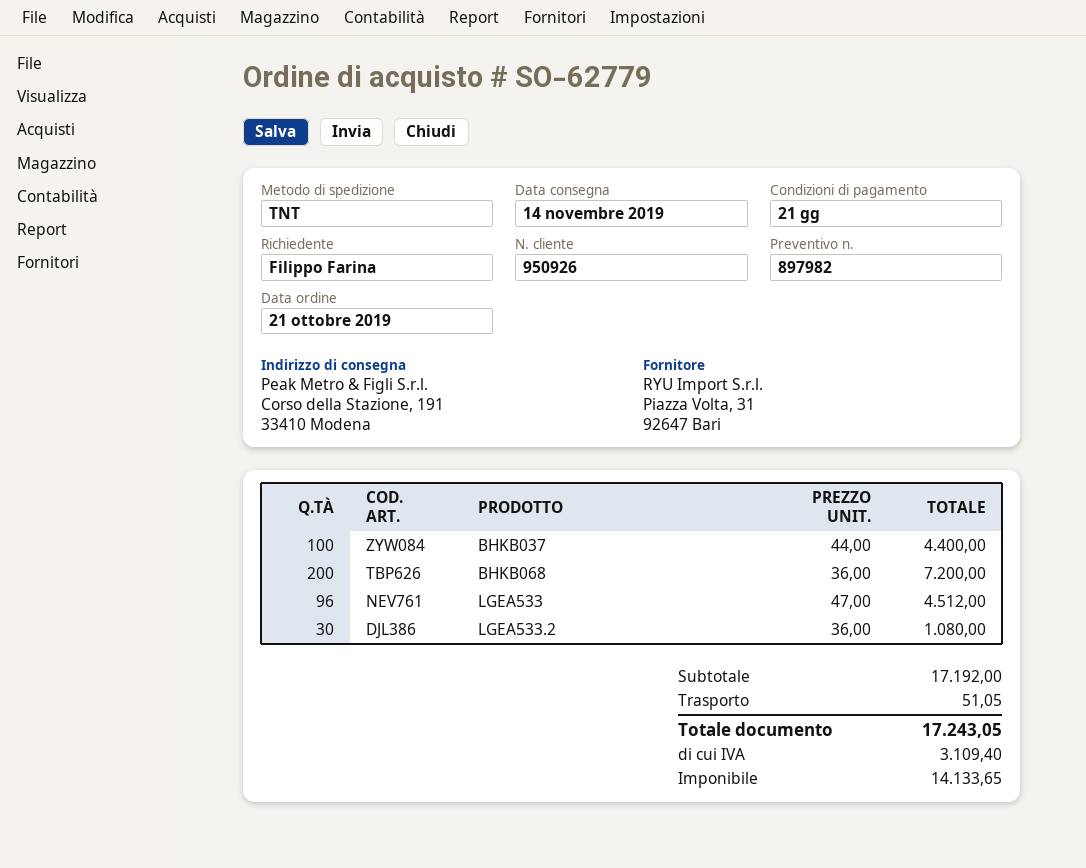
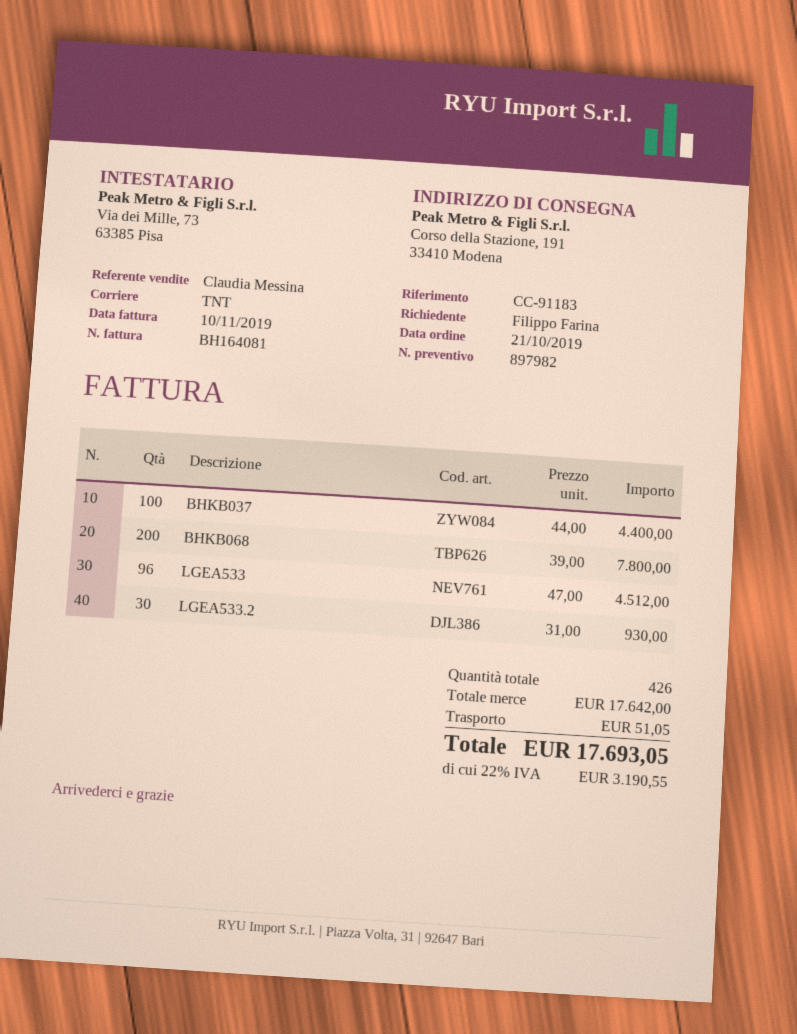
BHKB068: 200 x 36.00 = 7200.00 -> 200 x 39.00 = 7800.00
LGEA533.2: 30 x 36.00 = 1080.00 -> 30 x 31.00 = 930.00
subtotal: 17192.00 -> 17642.00
tax: 3109.40 -> 3190.55
total: 17243.05 -> 17693.05

